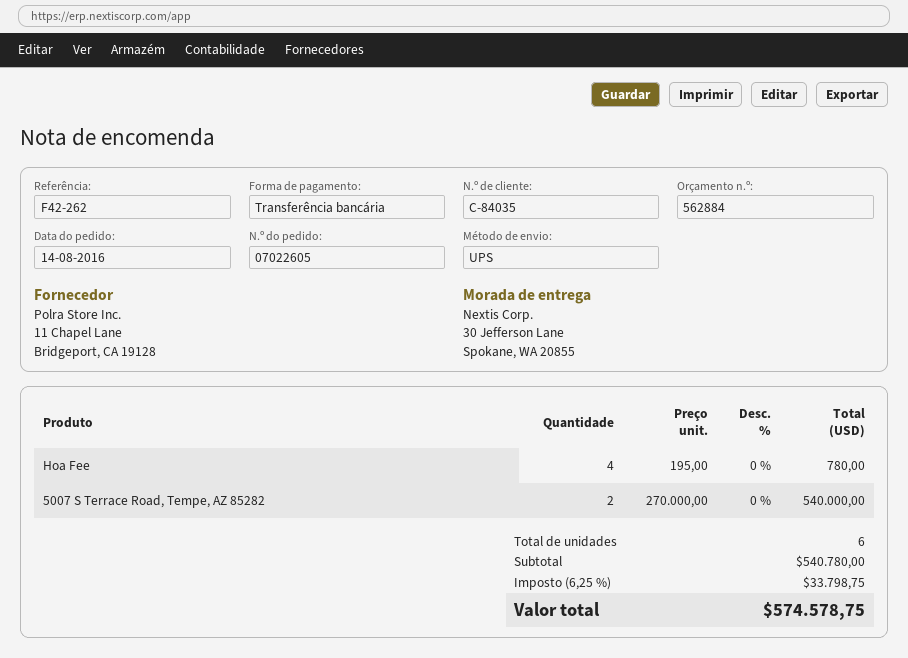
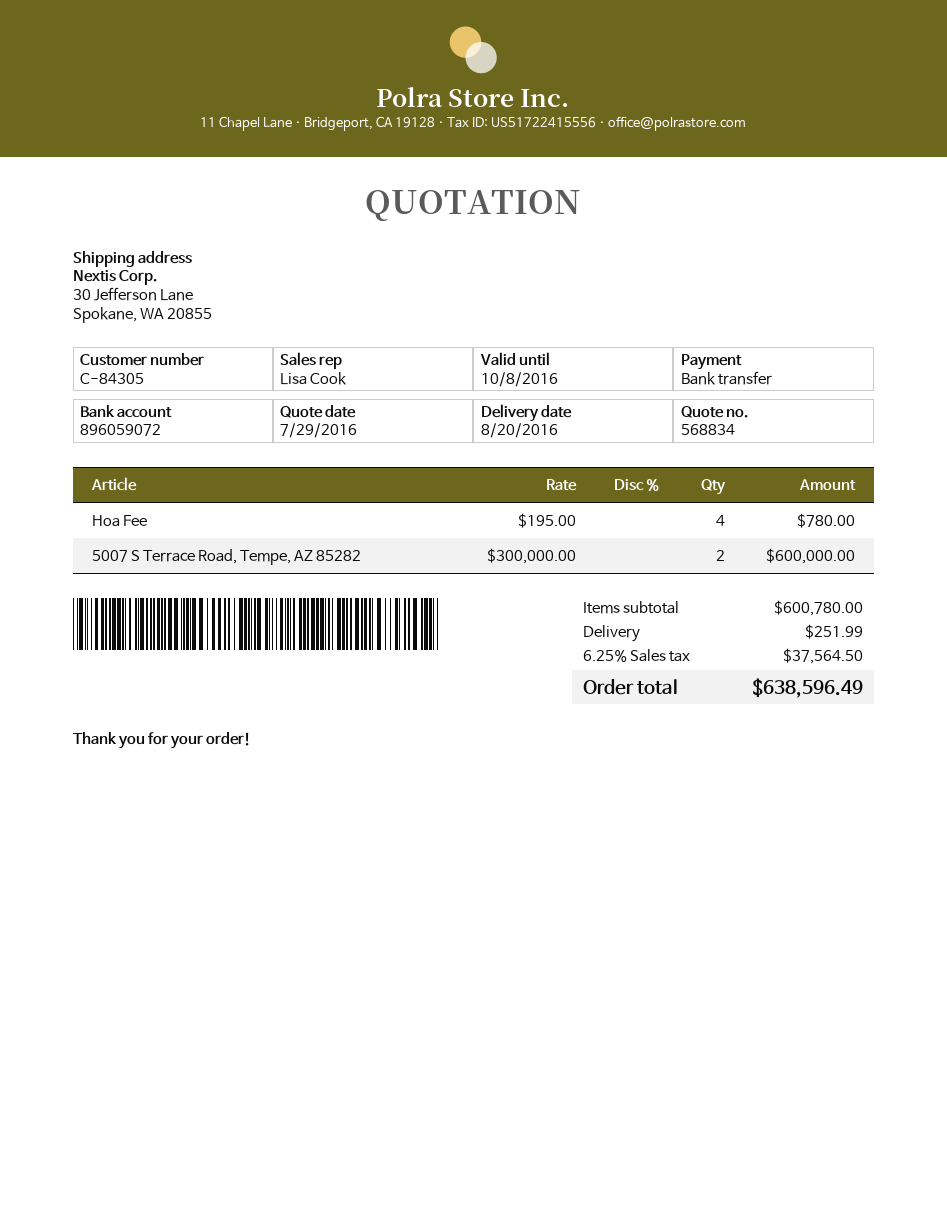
quote number: 562884 -> 568834
customer number: C-84035 -> C-84305
5007 S Terrace Road, Tempe, AZ 85282: 2 x 270000.00 = 540000.00 -> 2 x 300000.00 = 600000.00
subtotal: 540780.00 -> 600780.00
shipping: none -> 251.99
tax: 6.25% = 33798.75 -> 6.25% = 37564.50
total: 574578.75 -> 638596.49

